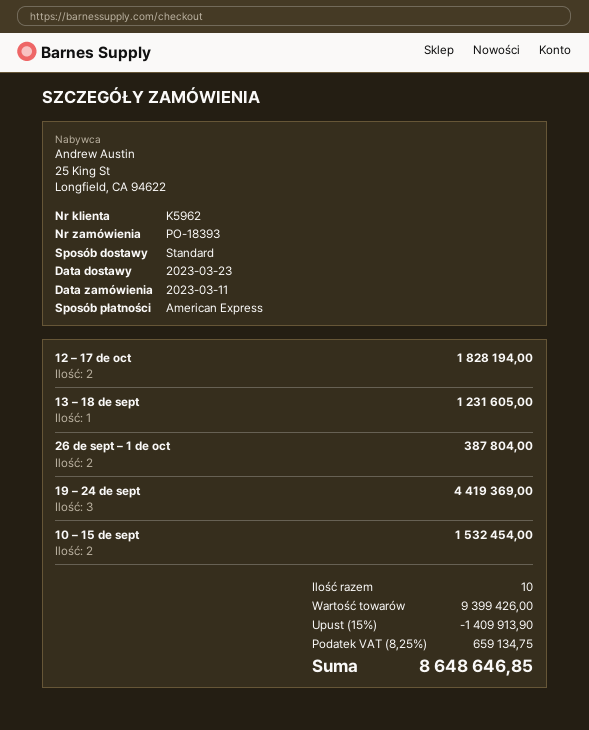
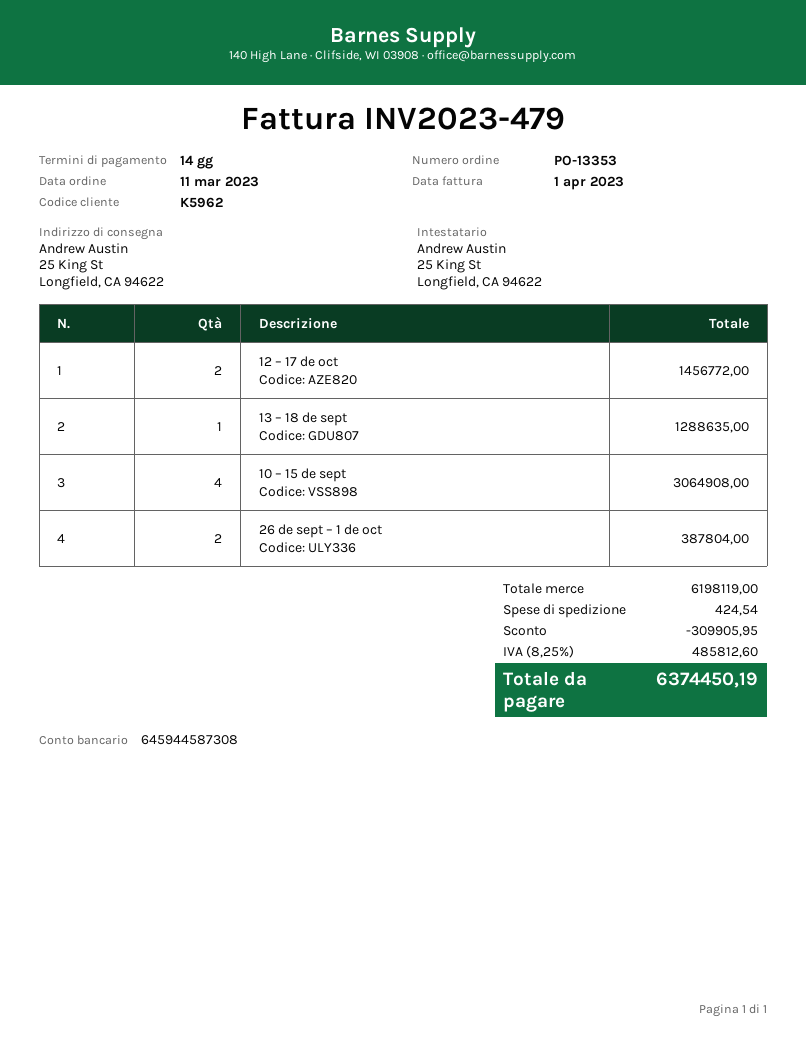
order number: PO-18393 -> PO-13353
12 – 17 de oct: 2 for 1828194.00 -> 2 for 1456772.00
13 – 18 de sept: 1 for 1231605.00 -> 1 for 1288635.00
19 – 24 de sept: 3 for 4419369.00 -> none
10 – 15 de sept: 2 for 1532454.00 -> 4 for 3064908.00
subtotal: 9399426.00 -> 6198119.00
discount: 1409913.90 -> 309905.95
shipping: none -> 424.54
tax: 8.25% = 659134.75 -> 8.25% = 485812.60
total: 8648646.85 -> 6374450.19

